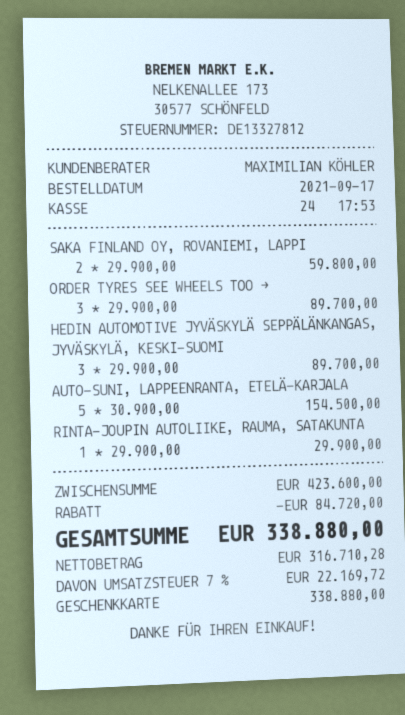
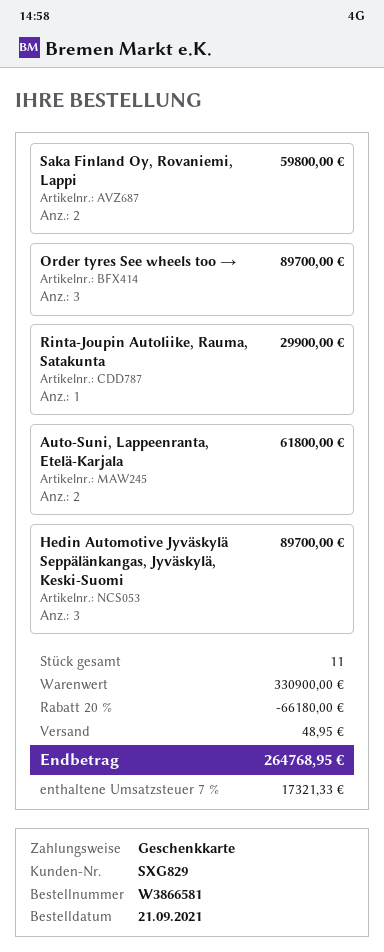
order date: 2021-09-17 -> 2021-09-21
AUTO-SUNI, LAPPEENRANTA, ETELÄ-KARJALA: 5 for 154500.00 -> 2 for 61800.00
subtotal: 423600.00 -> 330900.00
discount: 84720.00 -> 66180.00
shipping: none -> 48.95
tax: 7% = 22169.72 -> 7% = 17321.33
total: 338880.00 -> 264768.95

